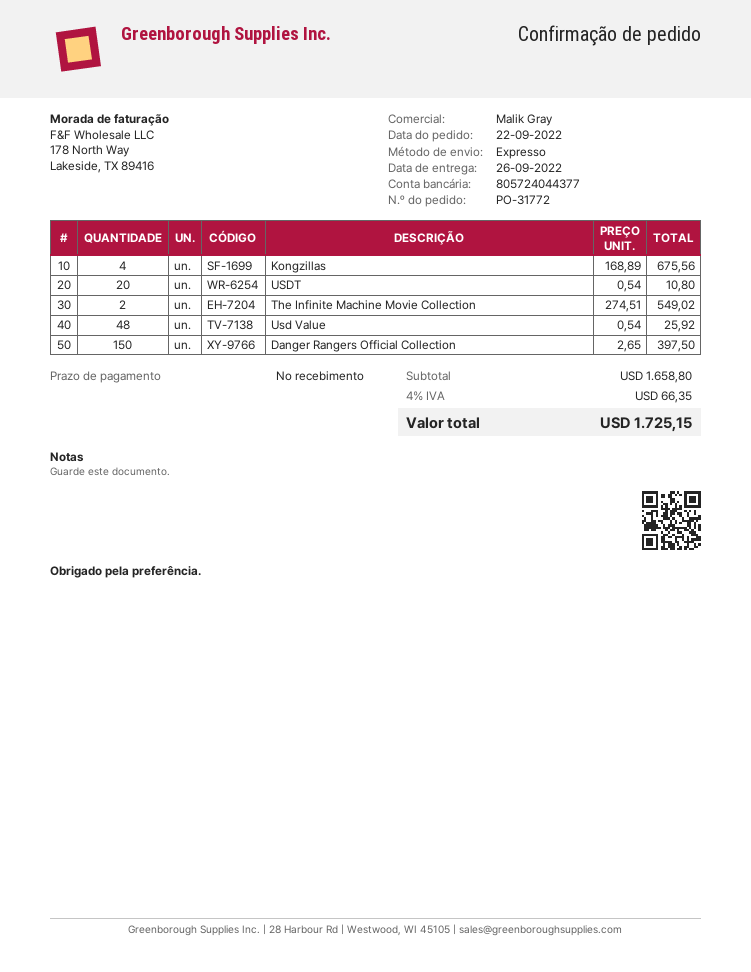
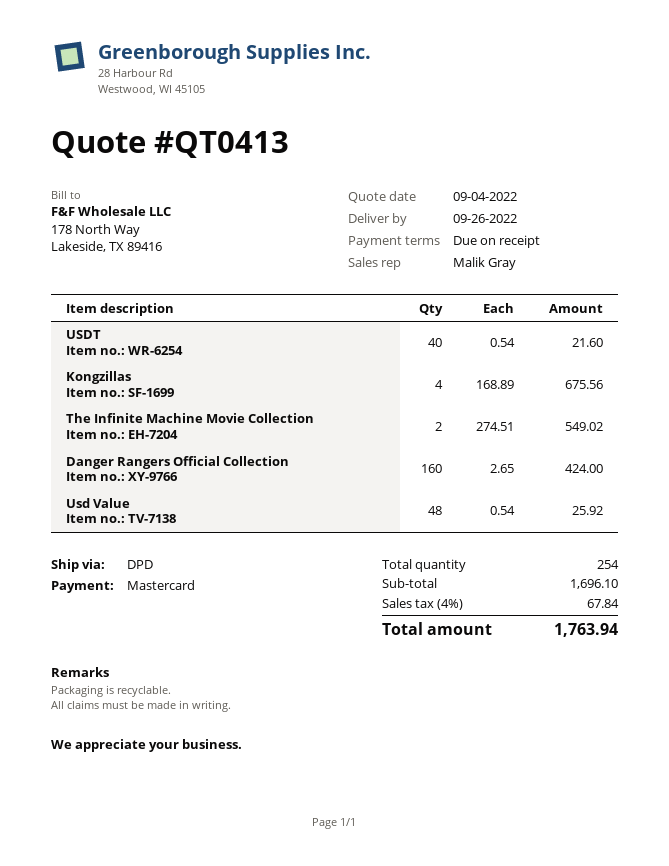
shipping method: express -> DPD
USDT: 20 x 0.54 = 10.80 -> 40 x 0.54 = 21.60
Danger Rangers Official Collection: 150 x 2.65 = 397.50 -> 160 x 2.65 = 424.00
subtotal: 1658.80 -> 1696.10
tax: 4% = 66.35 -> 4% = 67.84
total: 1725.15 -> 1763.94

